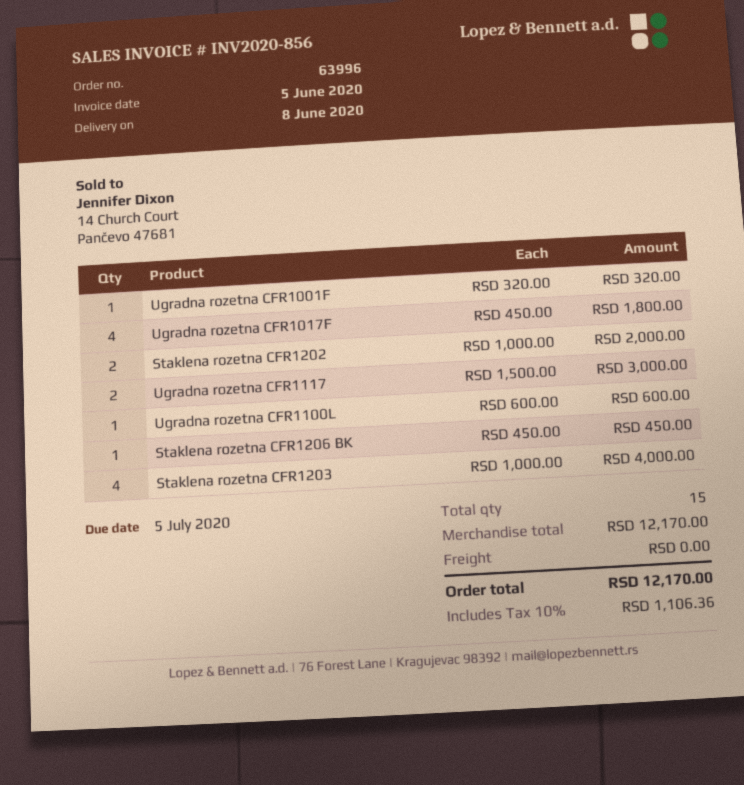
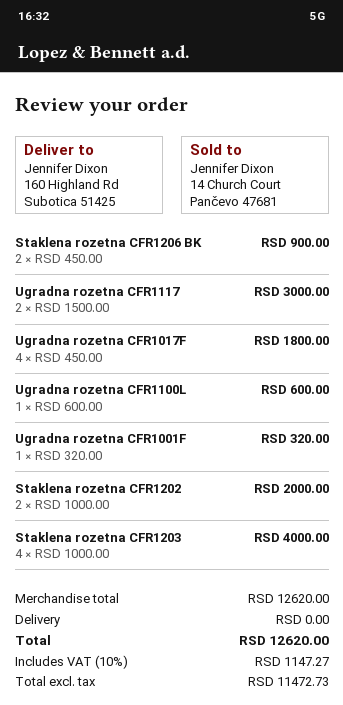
Staklena rozetna CFR1206 BK: 1 x 450.00 = 450.00 -> 2 x 450.00 = 900.00
subtotal: 12170.00 -> 12620.00
tax: 10% = 1106.36 -> 10% = 1147.27
total: 12170.00 -> 12620.00

